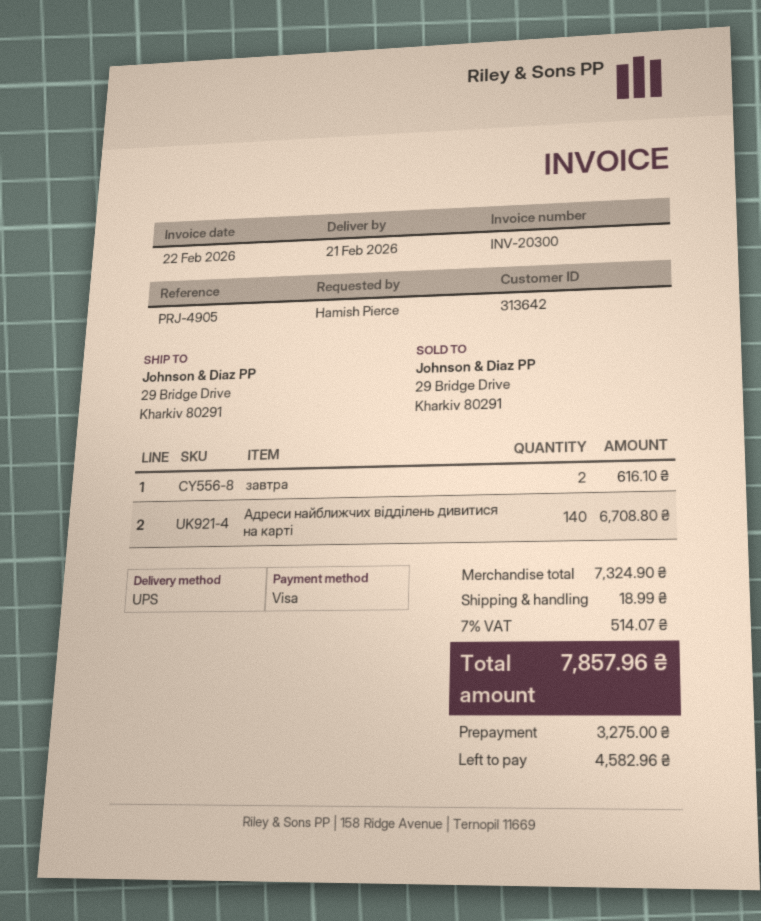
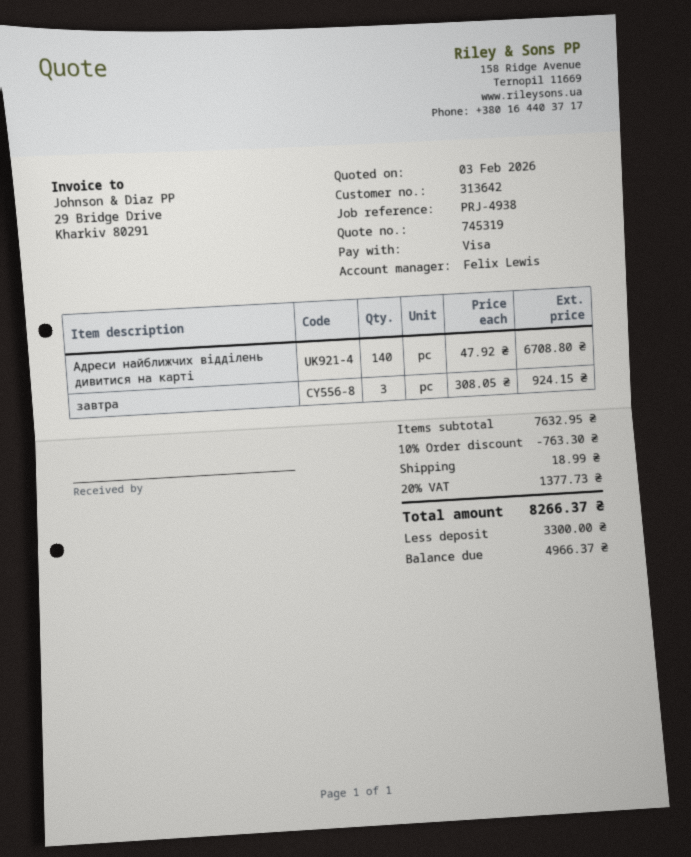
reference: PRJ-4905 -> PRJ-4938
завтра: 2 for 616.10 -> 3 for 924.15
subtotal: 7324.90 -> 7632.95
discount: none -> 10% = 763.30
tax: 7% = 514.07 -> 20% = 1377.73
total: 7857.96 -> 8266.37
deposit: 3275.00 -> 3300.00
balance: 4582.96 -> 4966.37

